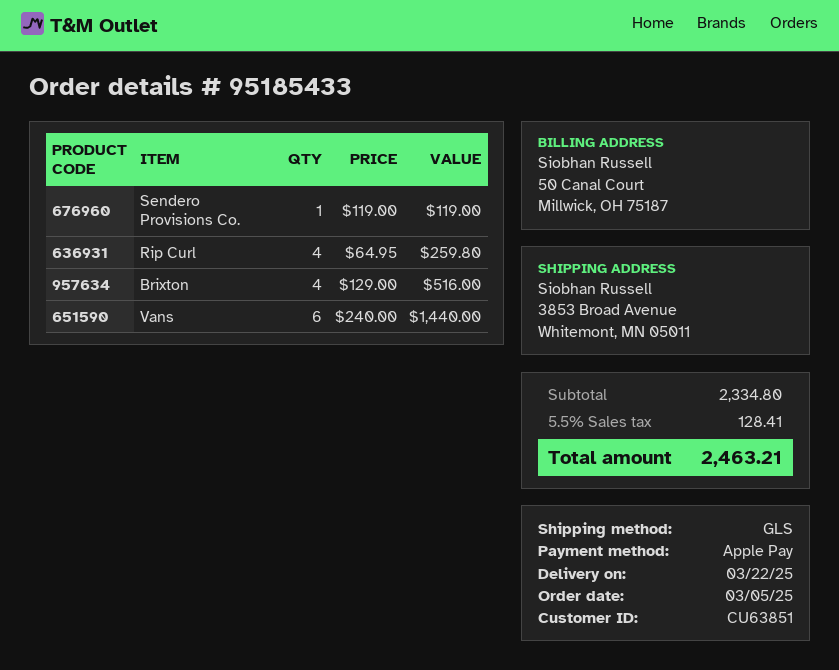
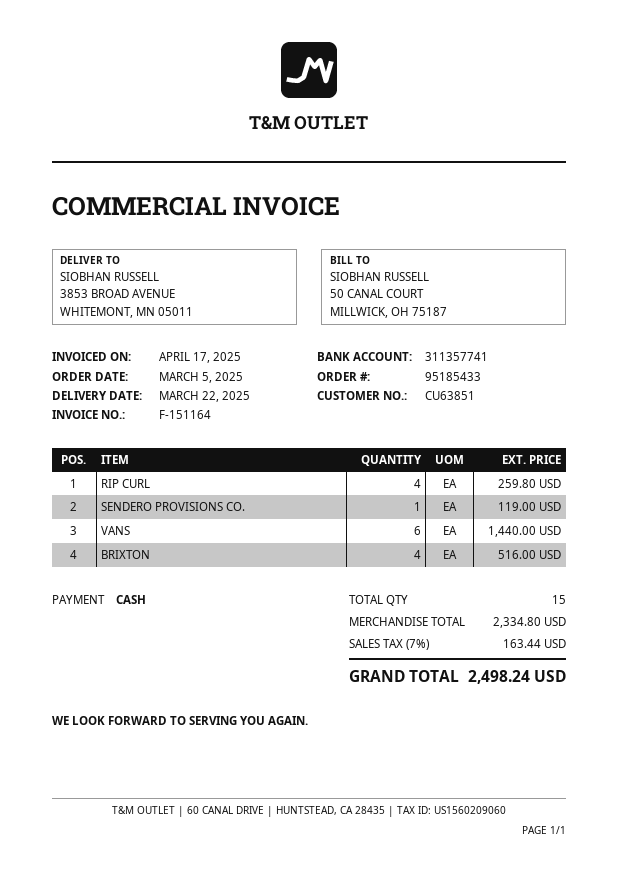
payment method: Apple Pay -> cash
tax: 5.5% = 128.41 -> 7% = 163.44
total: 2463.21 -> 2498.24

